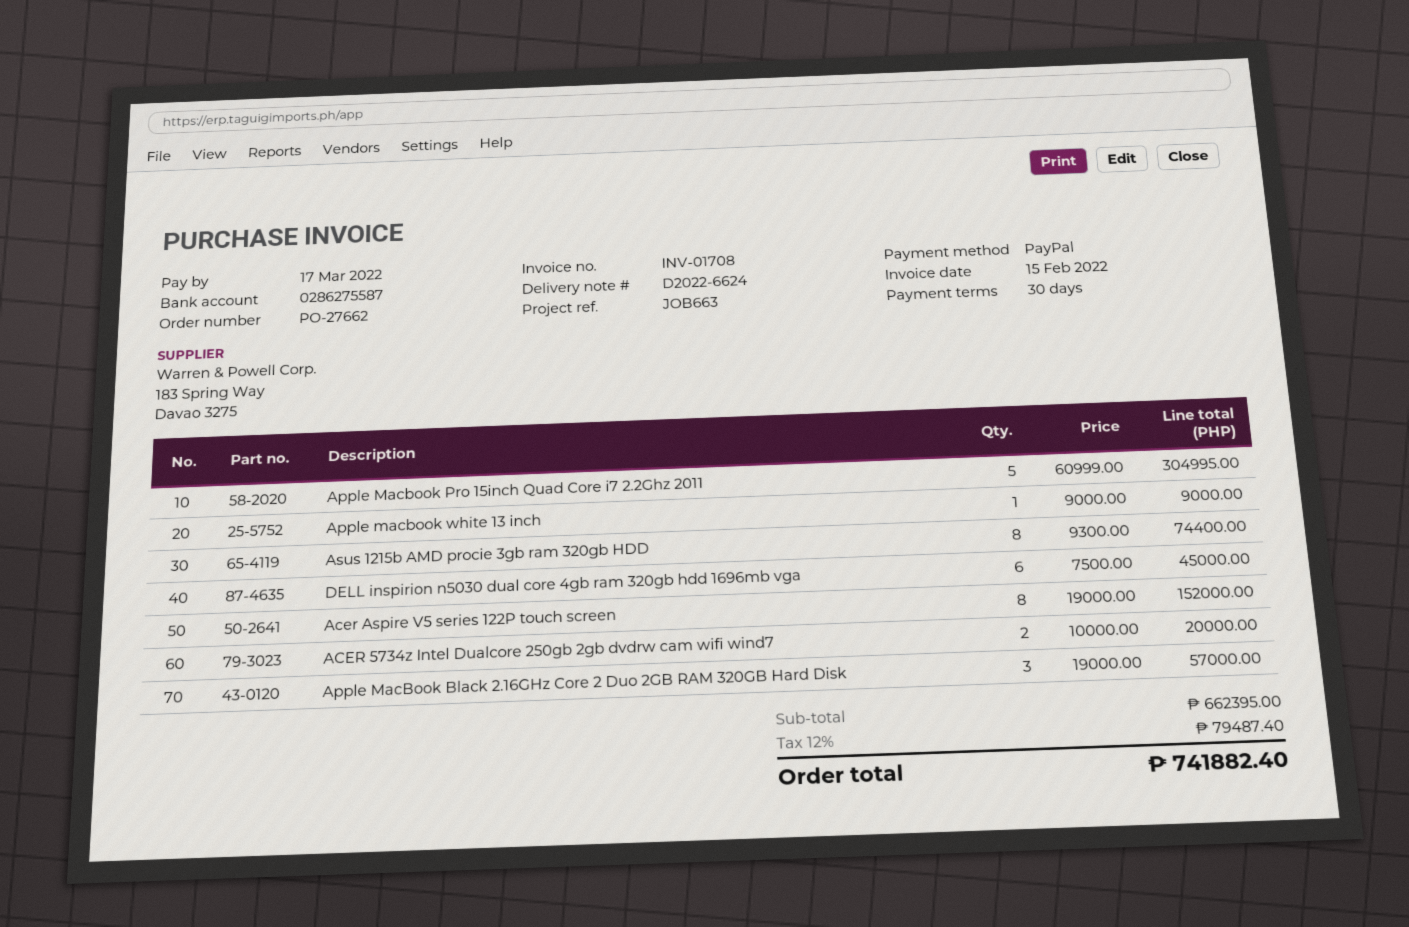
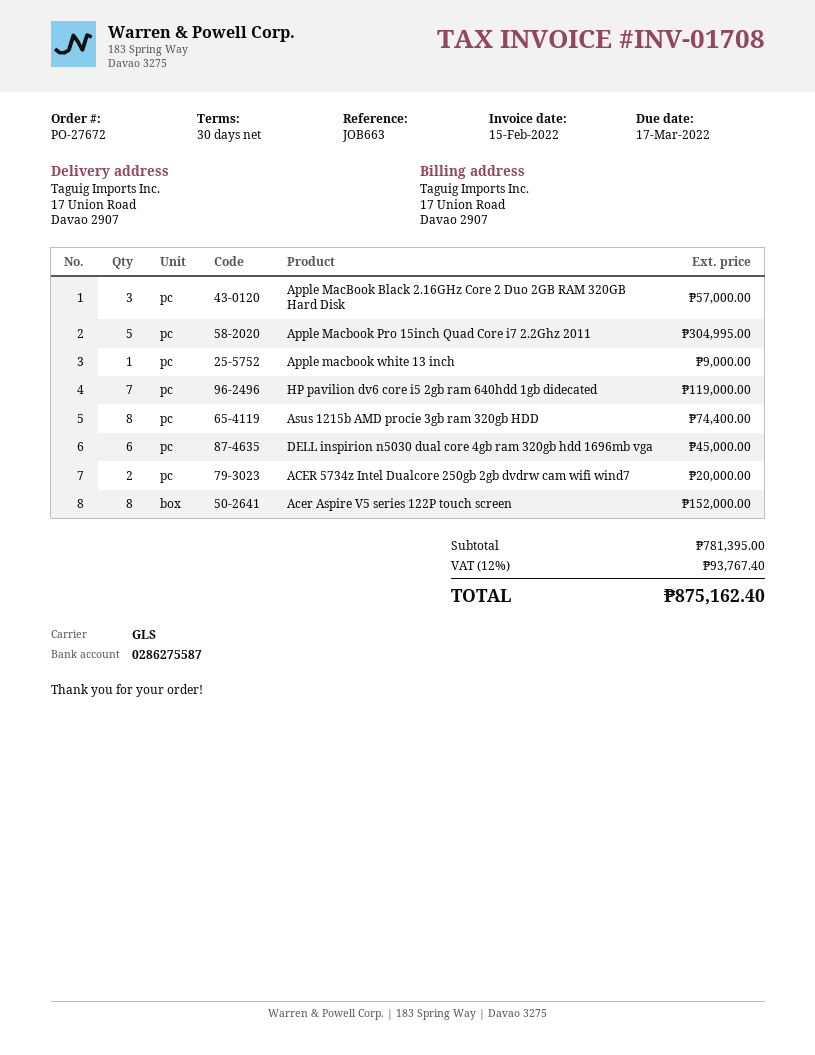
order number: PO-27662 -> PO-27672
HP pavilion dv6 core i5 2gb ram 640hdd 1gb didecated: none -> 7 for 119000.00
subtotal: 662395.00 -> 781395.00
tax: 12% = 79487.40 -> 12% = 93767.40
total: 741882.40 -> 875162.40

